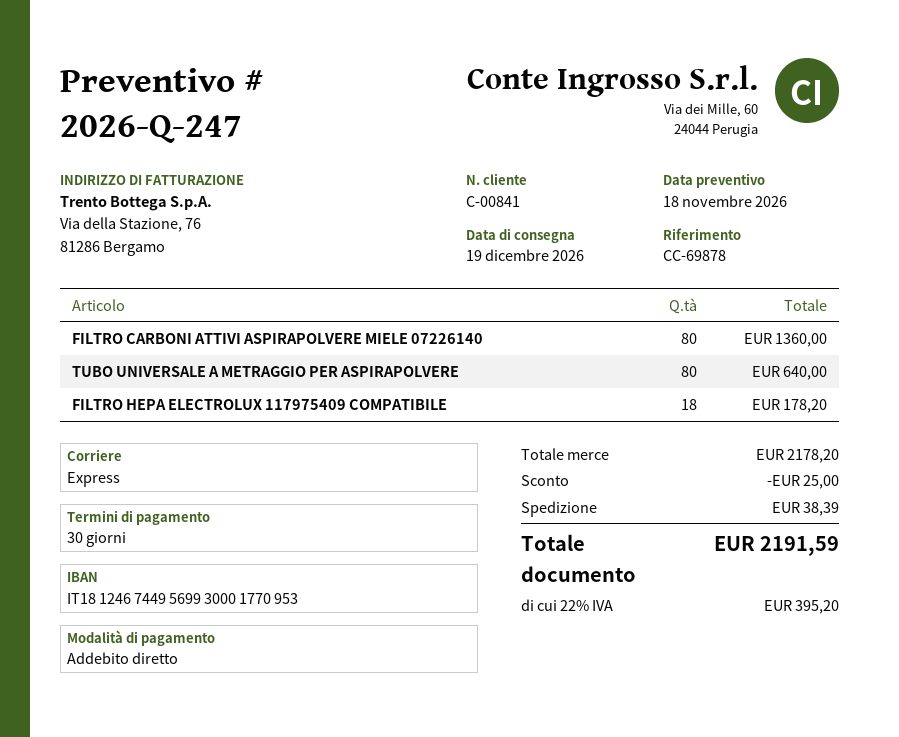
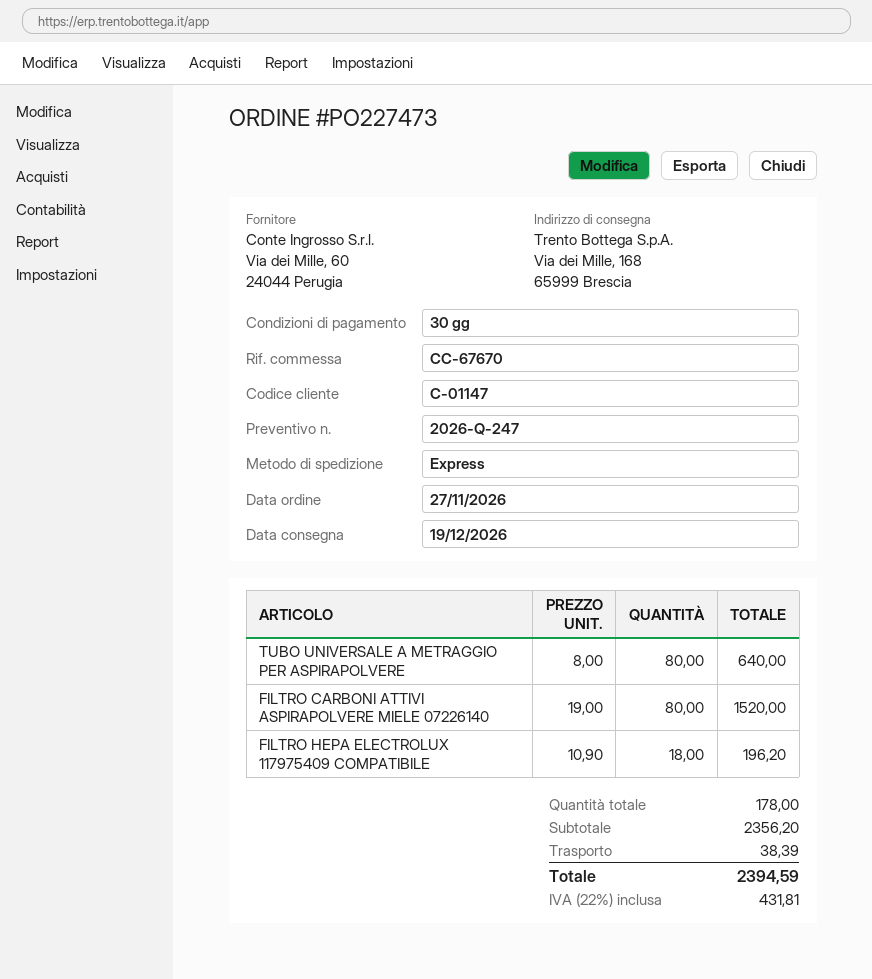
customer number: C-00841 -> C-01147
reference: CC-69878 -> CC-67670
FILTRO CARBONI ATTIVI ASPIRAPOLVERE MIELE 07226140: 80 for 1360.00 -> 80 for 1520.00
FILTRO HEPA ELECTROLUX 117975409 COMPATIBILE: 18 for 178.20 -> 18 for 196.20
subtotal: 2178.20 -> 2356.20
discount: 25.00 -> none
tax: 22% = 395.20 -> 22% = 431.81
total: 2191.59 -> 2394.59

